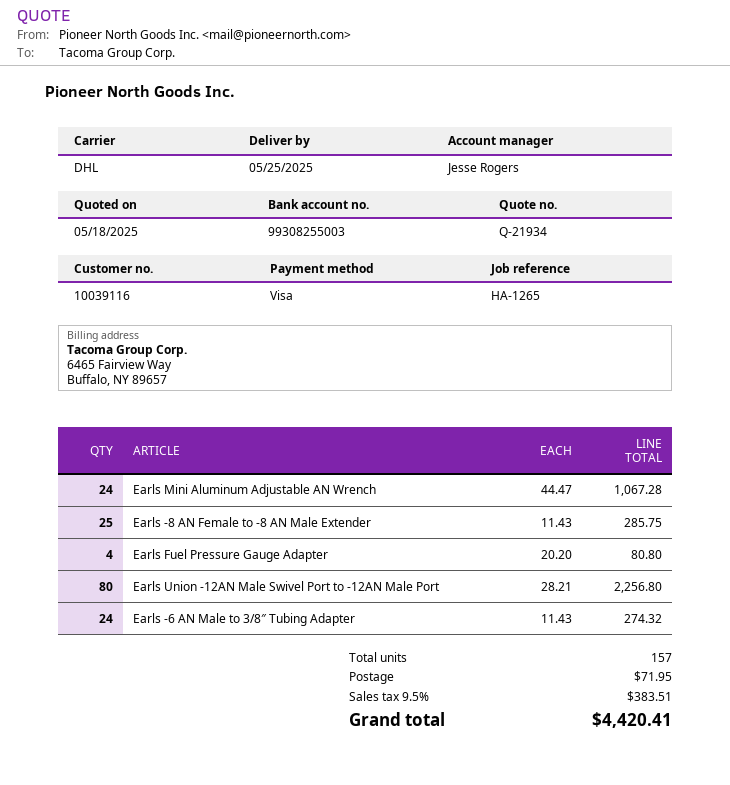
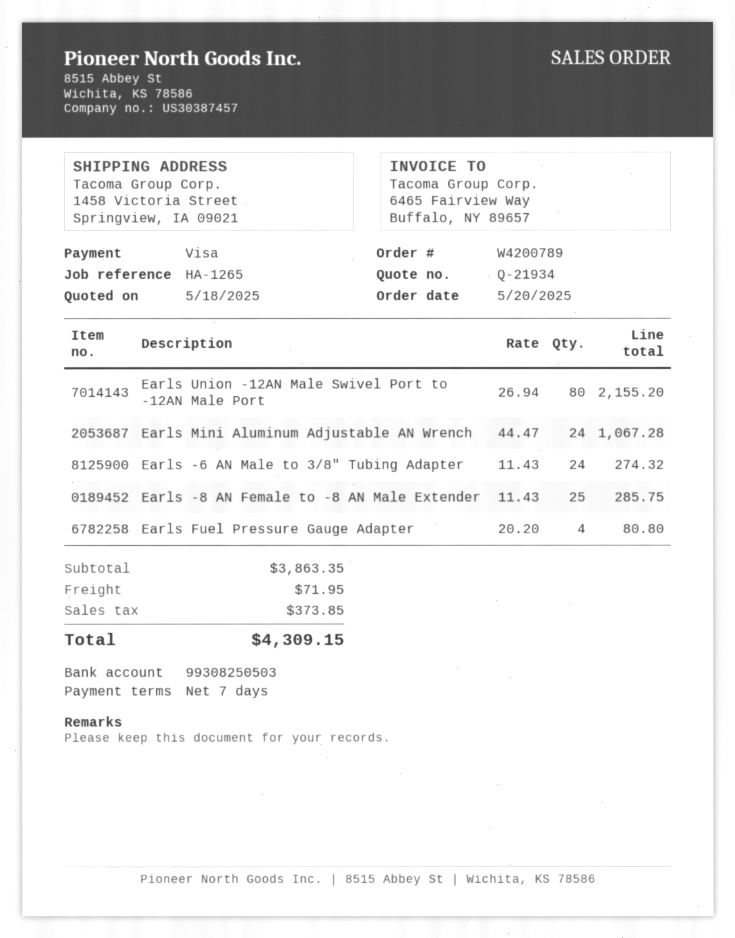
bank account: 99308255003 -> 99308250503
Earls Union -12AN Male Swivel Port to -12AN Male Port: 80 x 28.21 = 2256.80 -> 80 x 26.94 = 2155.20
tax: 383.51 -> 373.85
total: 4420.41 -> 4309.15

